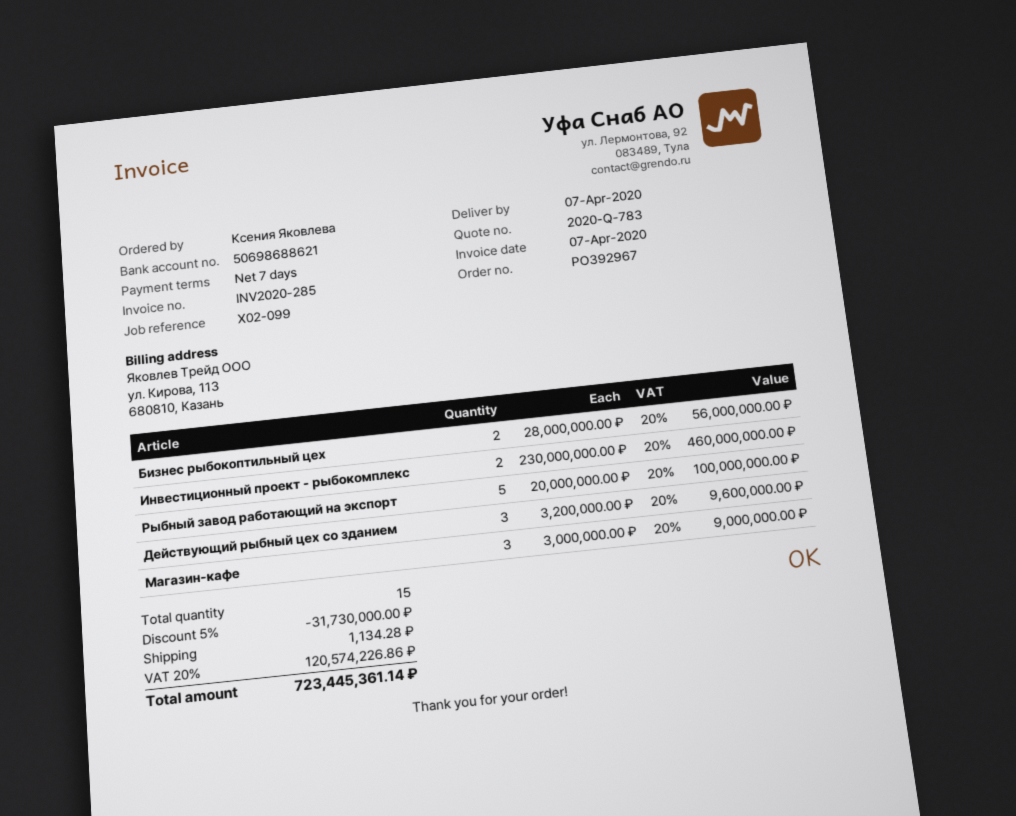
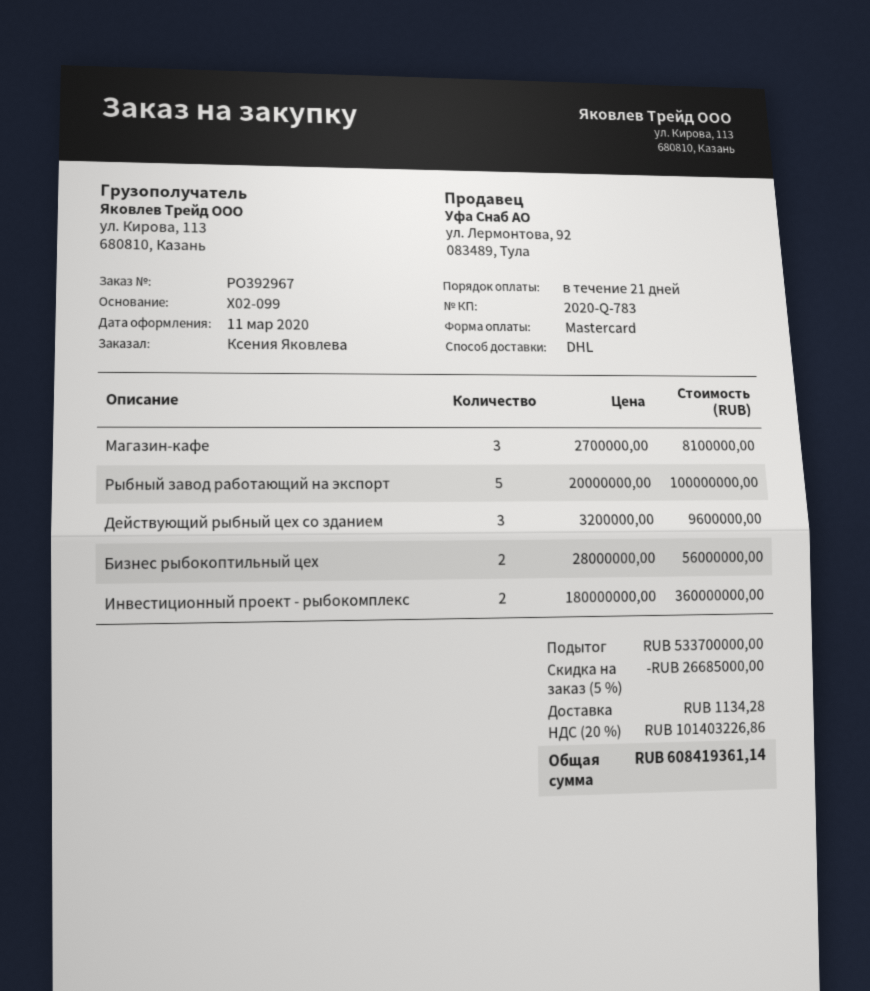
payment terms: 7 days -> 21 days
Инвестиционный проект - рыбокомплекс: 2 x 230000000.00 = 460000000.00 -> 2 x 180000000.00 = 360000000.00
Магазин-кафе: 3 x 3000000.00 = 9000000.00 -> 3 x 2700000.00 = 8100000.00
discount: 5% = 31730000.00 -> 5% = 26685000.00
tax: 20% = 120574226.86 -> 20% = 101403226.86
total: 723445361.14 -> 608419361.14

